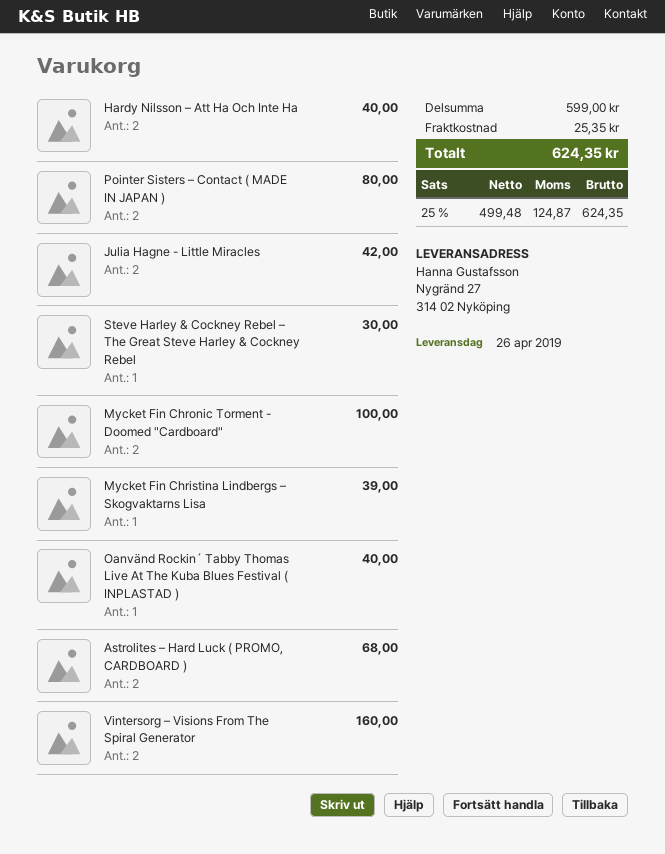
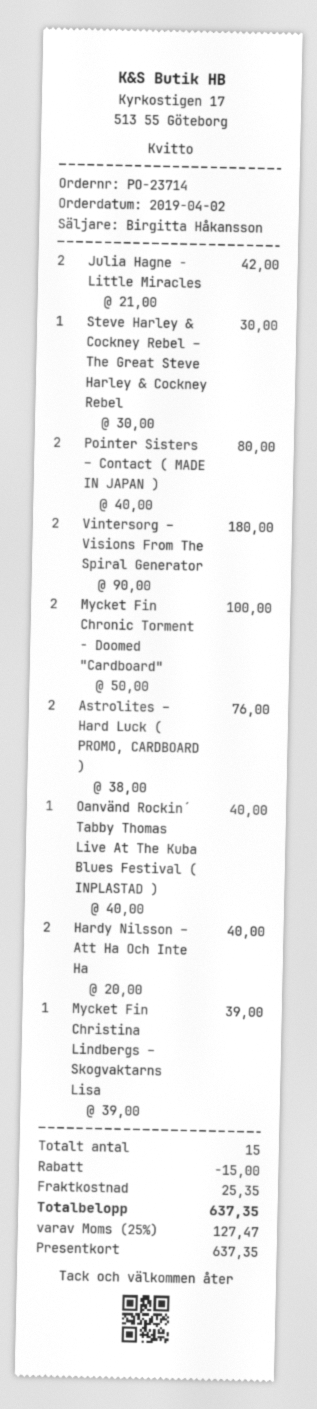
Astrolites – Hard Luck ( PROMO, CARDBOARD ): 2 for 68.00 -> 2 for 76.00
Vintersorg – Visions From The Spiral Generator: 2 for 160.00 -> 2 for 180.00
discount: none -> 15.00
tax: 25% = 124.87 -> 25% = 127.47
total: 624.35 -> 637.35

